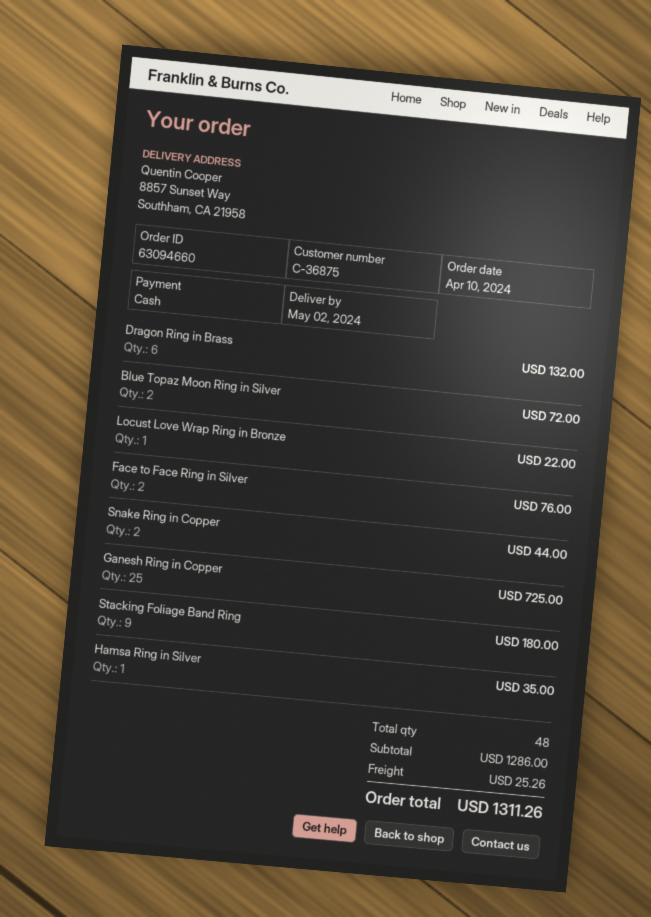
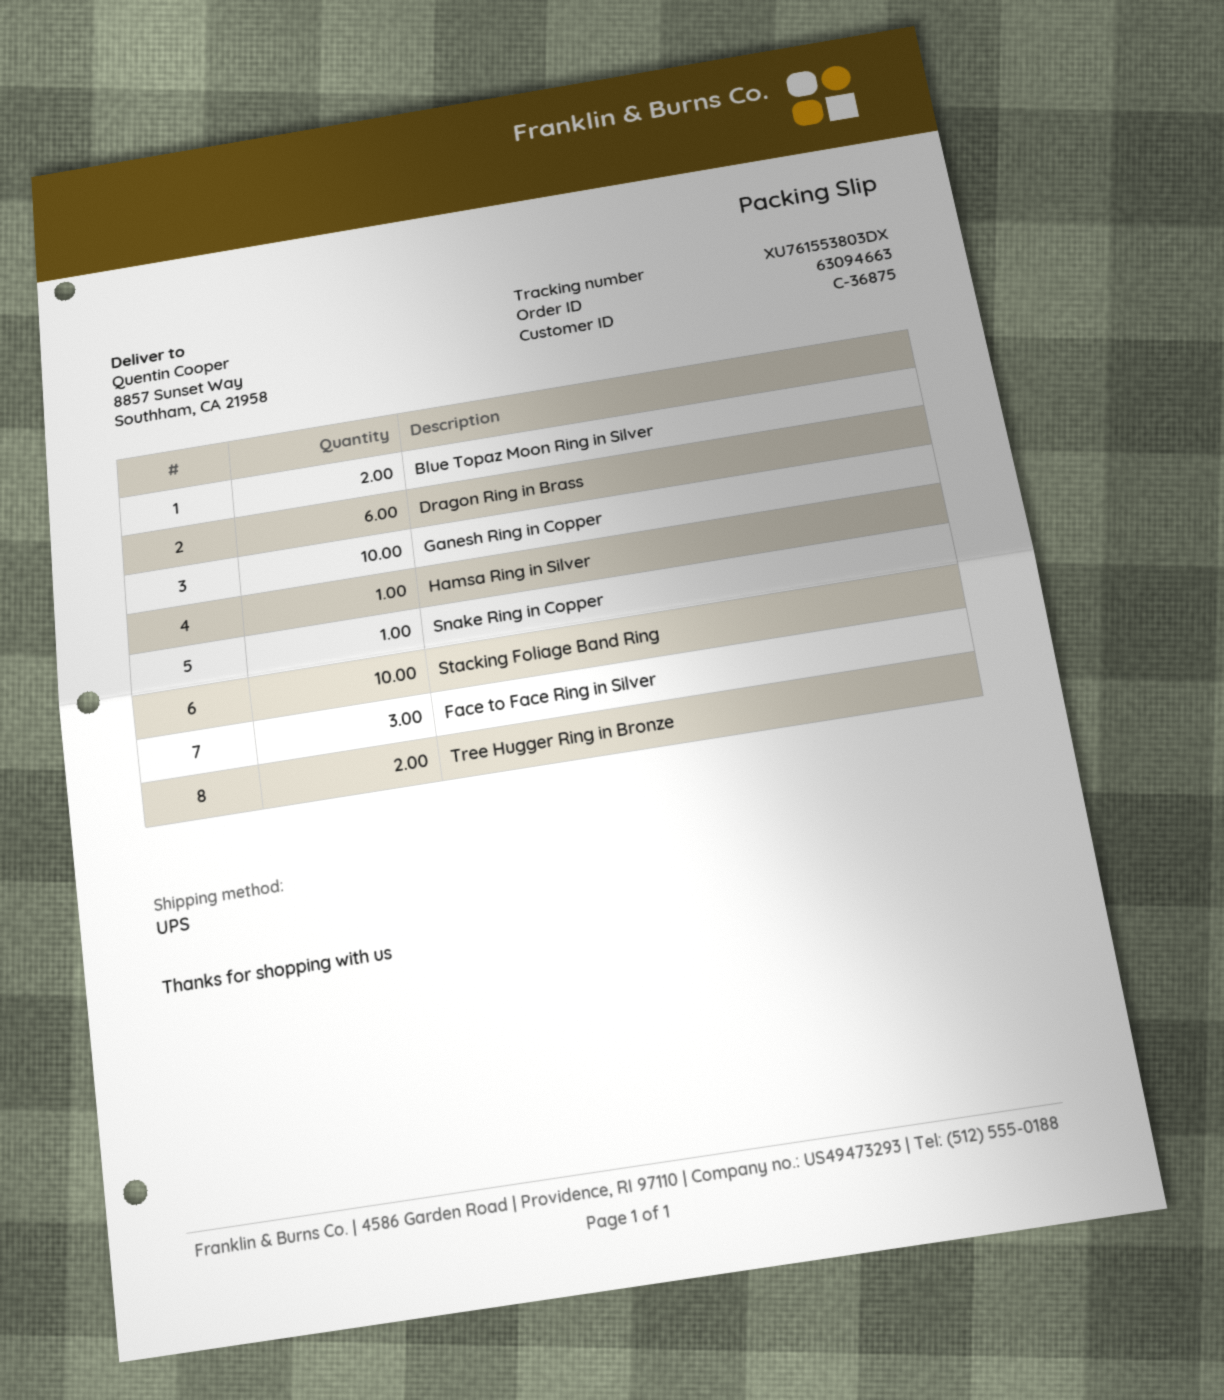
order number: 63094660 -> 63094663
Locust Love Wrap Ring in Bronze: 1 -> none
Face to Face Ring in Silver: 2 -> 3
Snake Ring in Copper: 2 -> 1
Ganesh Ring in Copper: 25 -> 10
Stacking Foliage Band Ring: 9 -> 10
Tree Hugger Ring in Bronze: none -> 2

